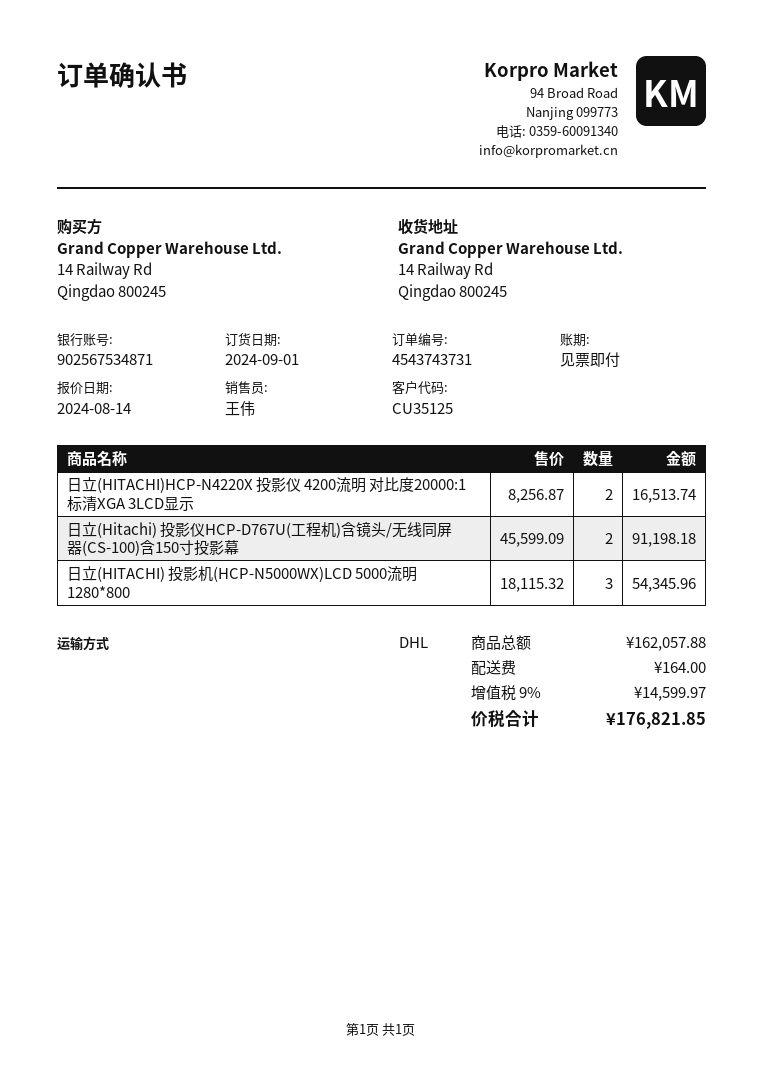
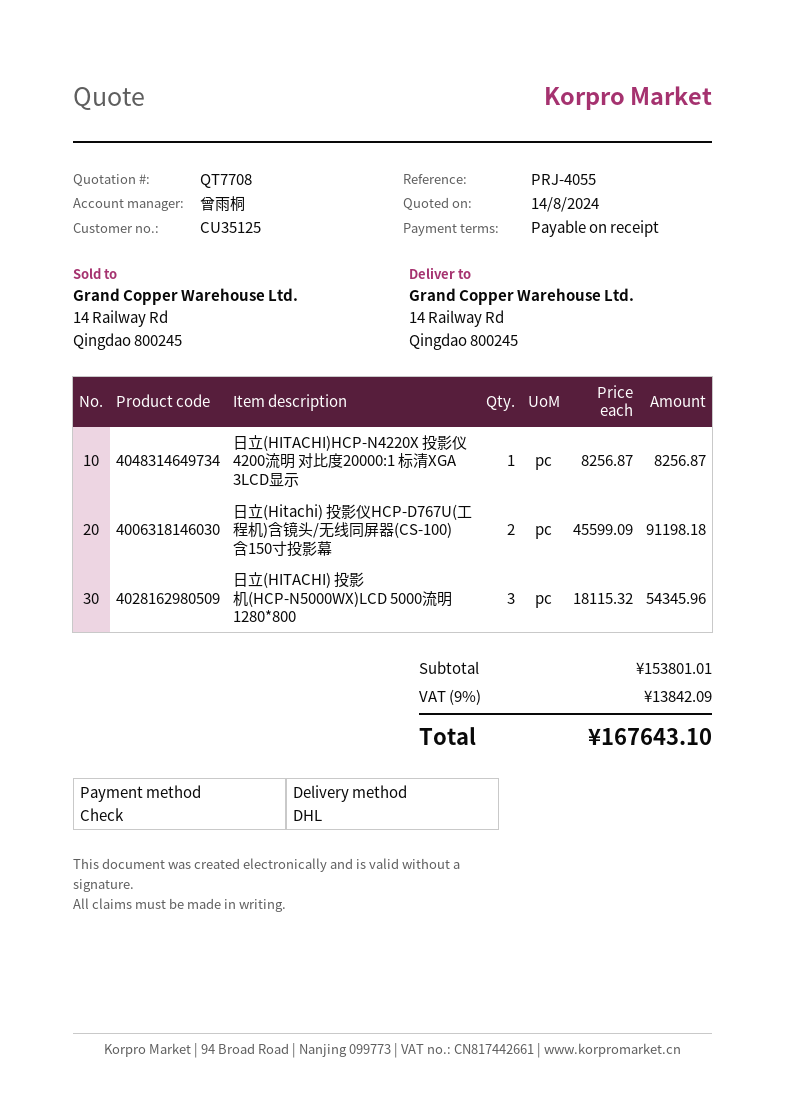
sales rep: 王伟 -> 曾雨桐
日立(HITACHI)HCP-N4220X 投影仪 4200流明 对比度20000:1 标清XGA 3LCD显示: 2 x 8256.87 = 16513.74 -> 1 x 8256.87 = 8256.87
subtotal: 162057.88 -> 153801.01
shipping: 164.00 -> none
tax: 9% = 14599.97 -> 9% = 13842.09
total: 176821.85 -> 167643.10

